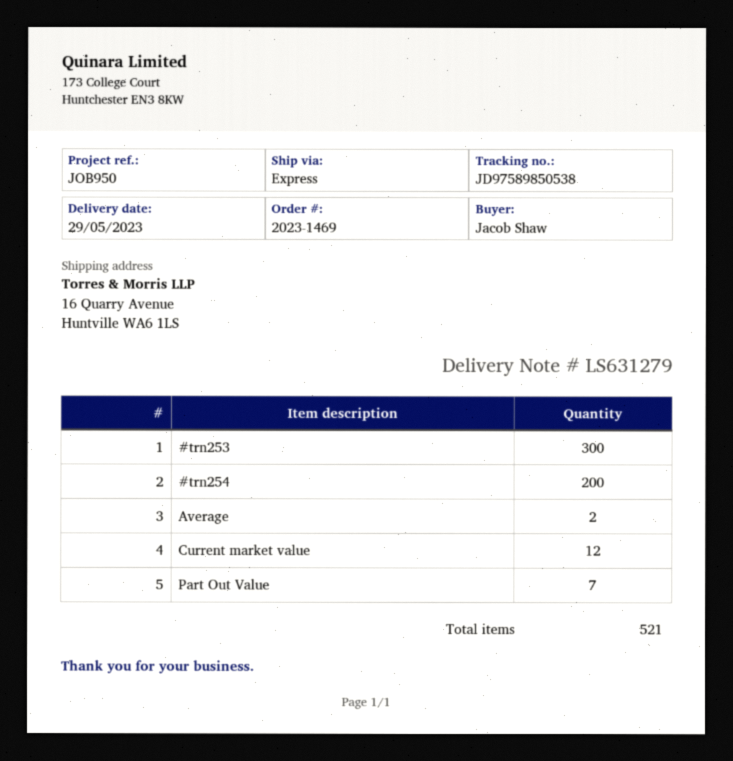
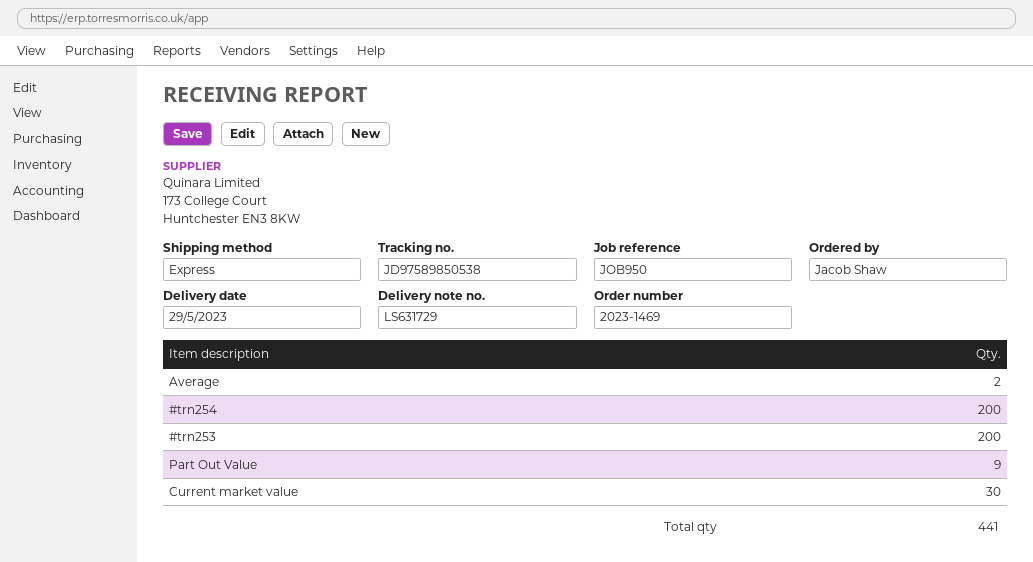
delivery note number: LS631279 -> LS631729
#trn253: 300 -> 200
Current market value: 12 -> 30
Part Out Value: 7 -> 9
total quantity: 521 -> 441

